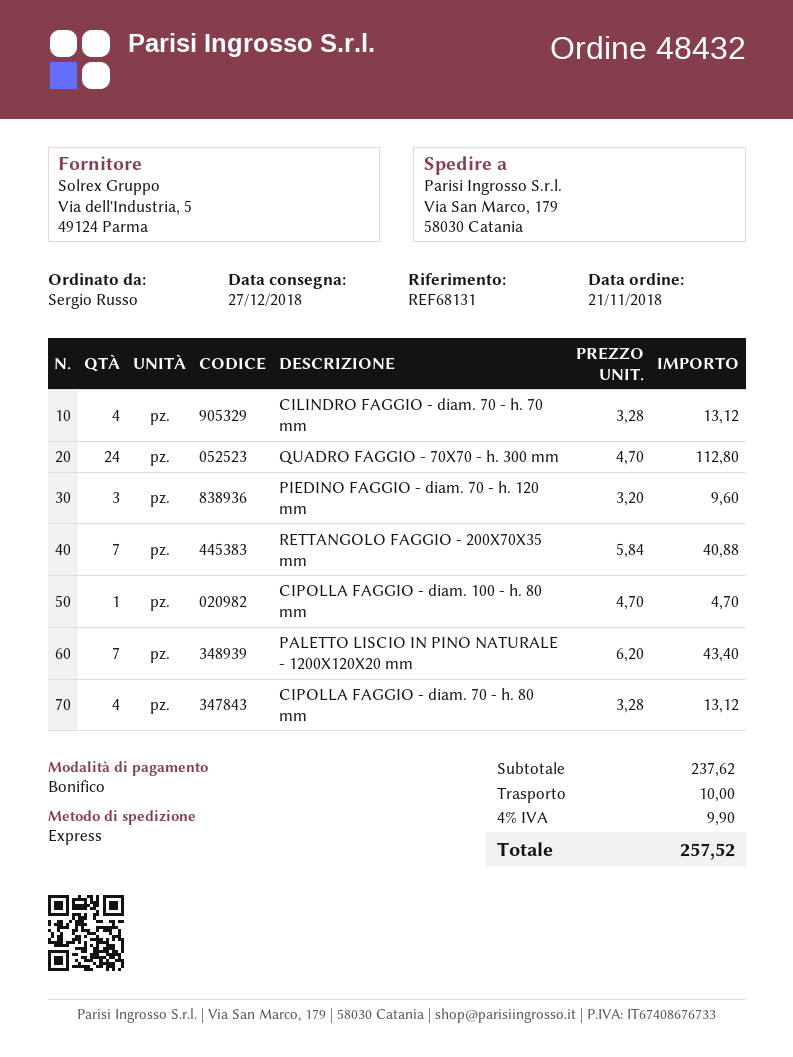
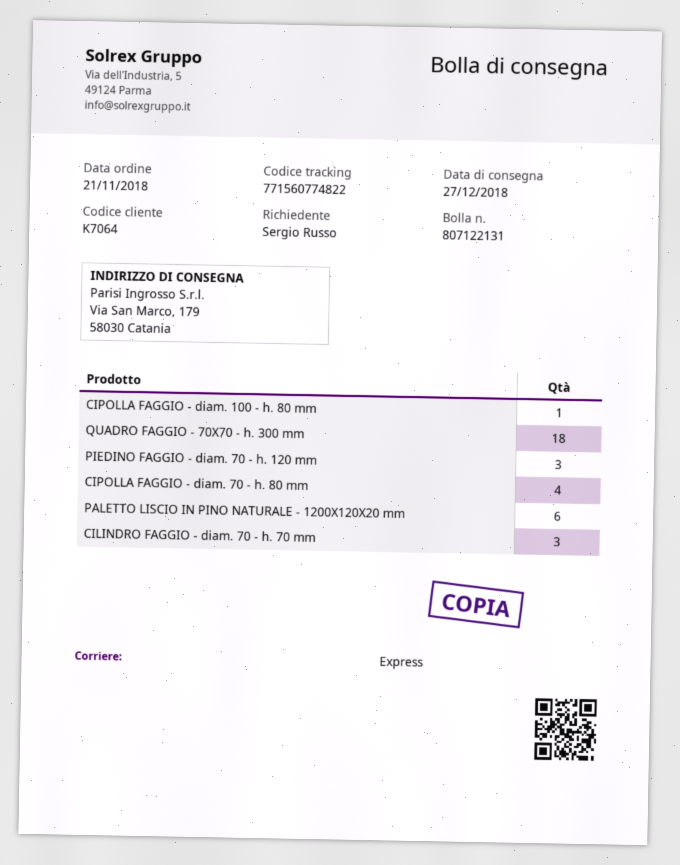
CILINDRO FAGGIO - diam. 70 - h. 70 mm: 4 -> 3
QUADRO FAGGIO - 70X70 - h. 300 mm: 24 -> 18
RETTANGOLO FAGGIO - 200X70X35 mm: 7 -> none
PALETTO LISCIO IN PINO NATURALE - 1200X120X20 mm: 7 -> 6

